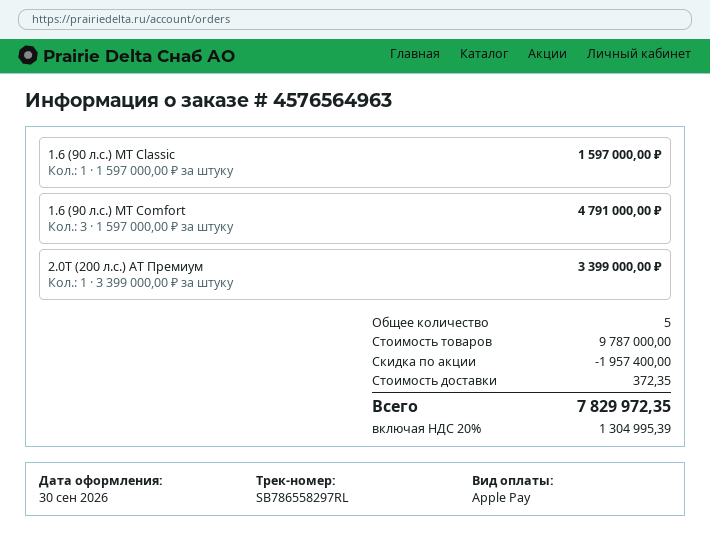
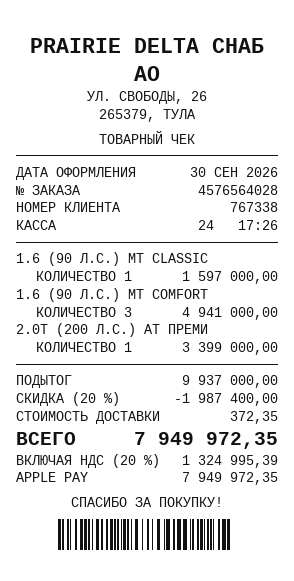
order number: 4576564963 -> 4576564028
1.6 (90 л.с.) MT Comfort: 3 for 4791000.00 -> 3 for 4941000.00
subtotal: 9787000.00 -> 9937000.00
discount: 1957400.00 -> 1987400.00
tax: 20% = 1304995.39 -> 20% = 1324995.39
total: 7829972.35 -> 7949972.35

